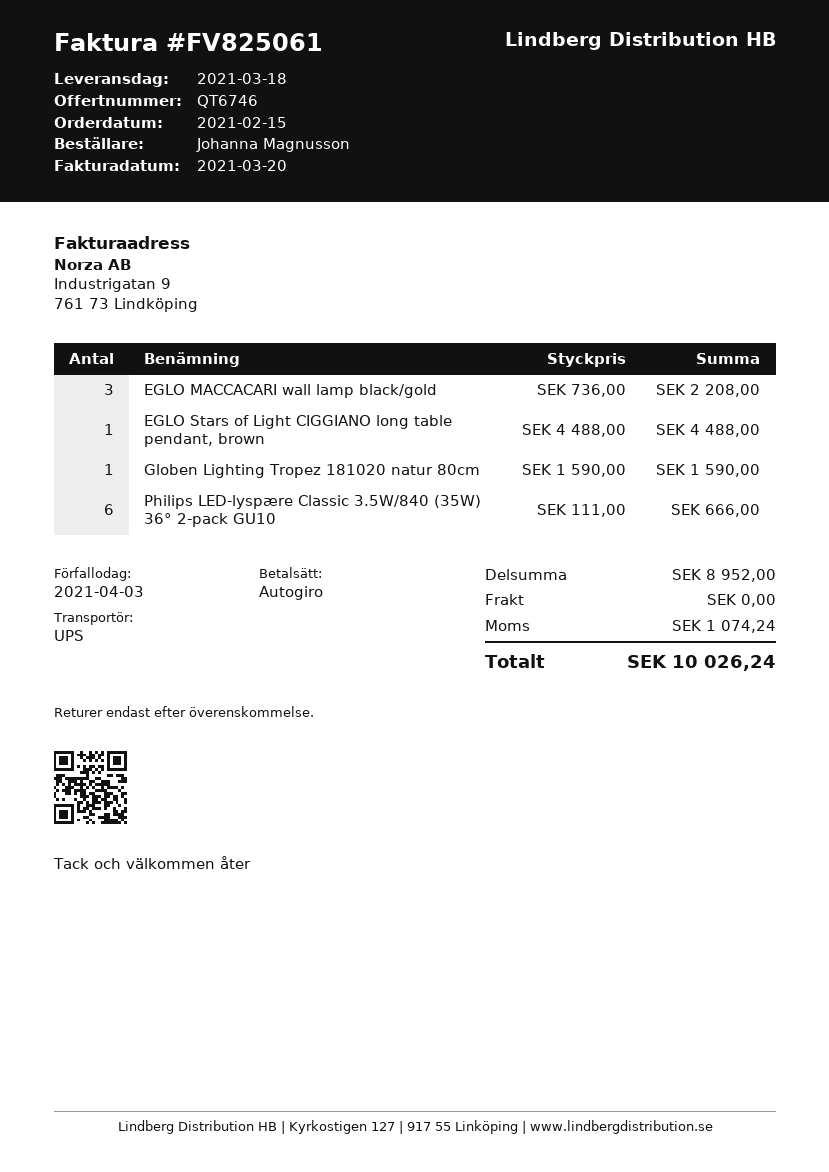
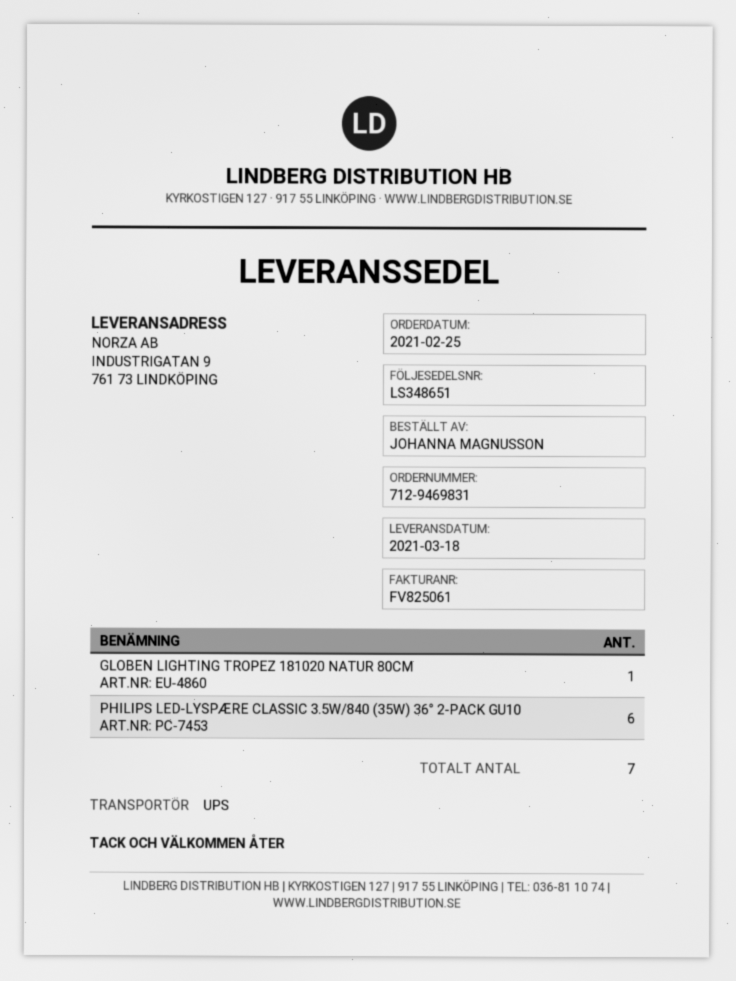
order date: 2021-02-15 -> 2021-02-25
EGLO MACCACARI wall lamp black/gold: 3 -> none
EGLO Stars of Light CIGGIANO long table pendant, brown: 1 -> none

